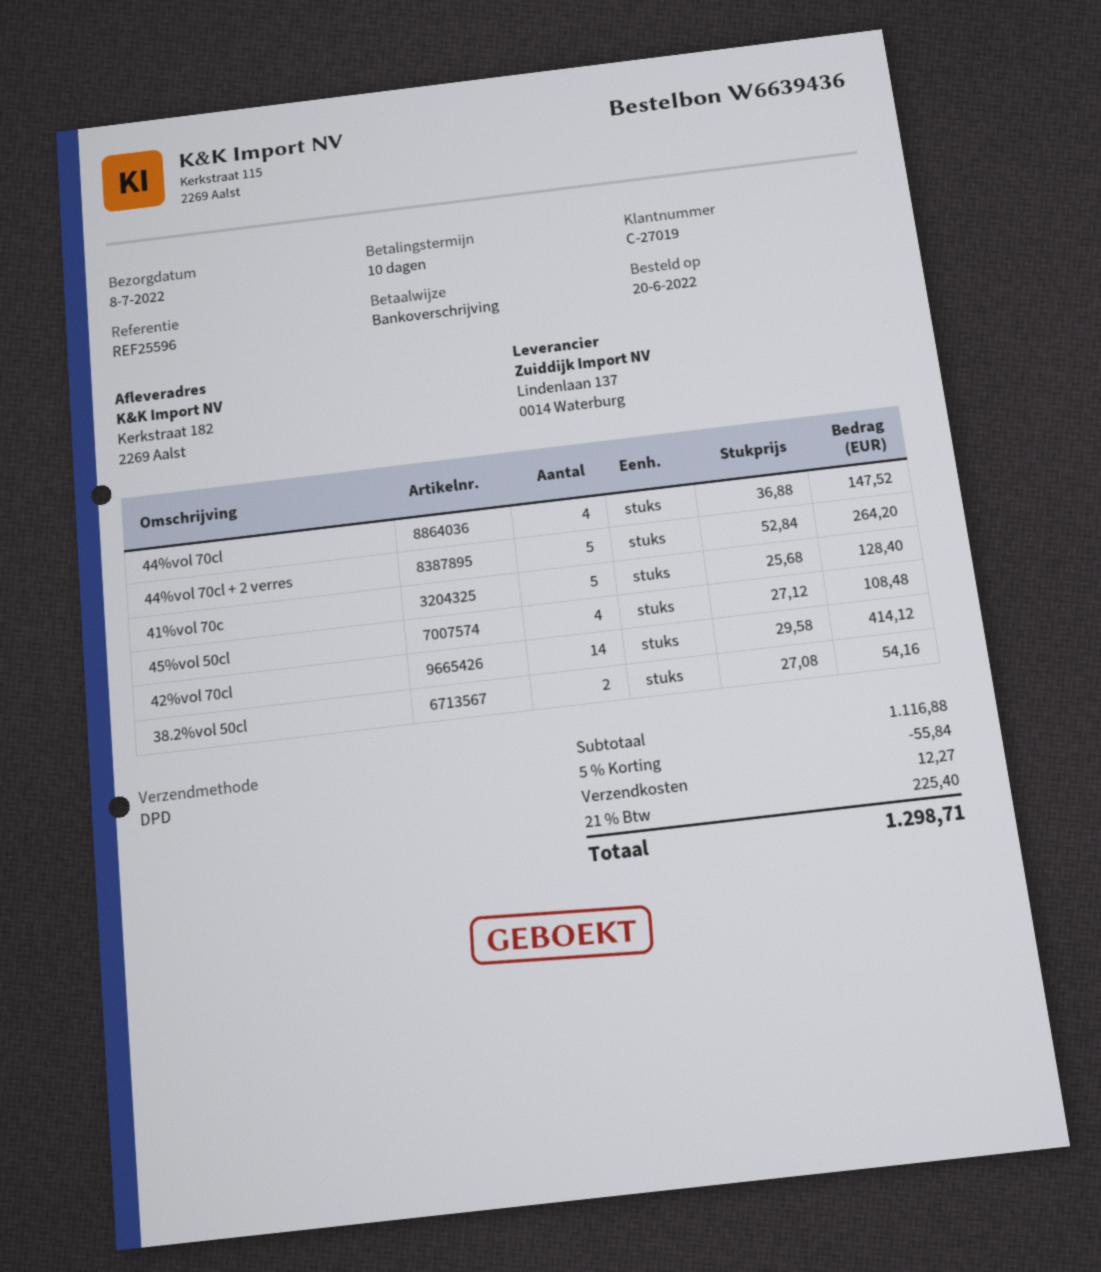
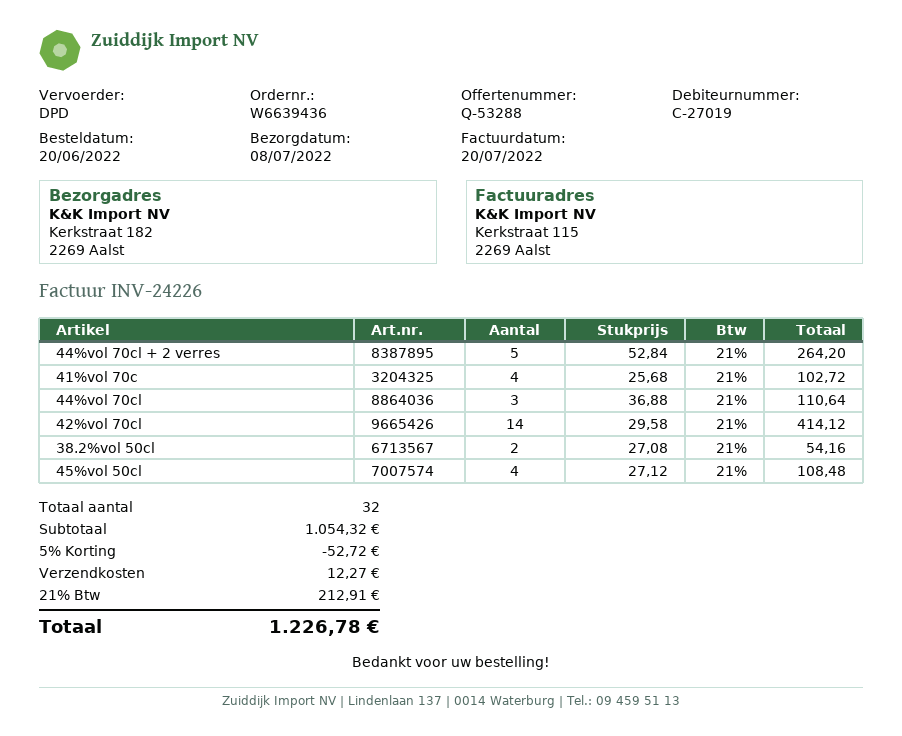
44%vol 70cl: 4 x 36.88 = 147.52 -> 3 x 36.88 = 110.64
41%vol 70c: 5 x 25.68 = 128.40 -> 4 x 25.68 = 102.72
subtotal: 1116.88 -> 1054.32
discount: 5% = 55.84 -> 5% = 52.72
tax: 21% = 225.40 -> 21% = 212.91
total: 1298.71 -> 1226.78

